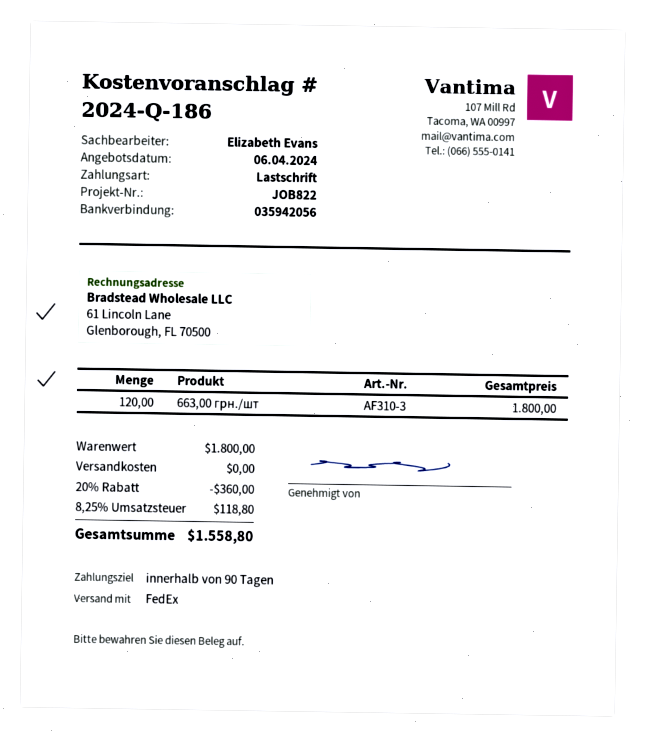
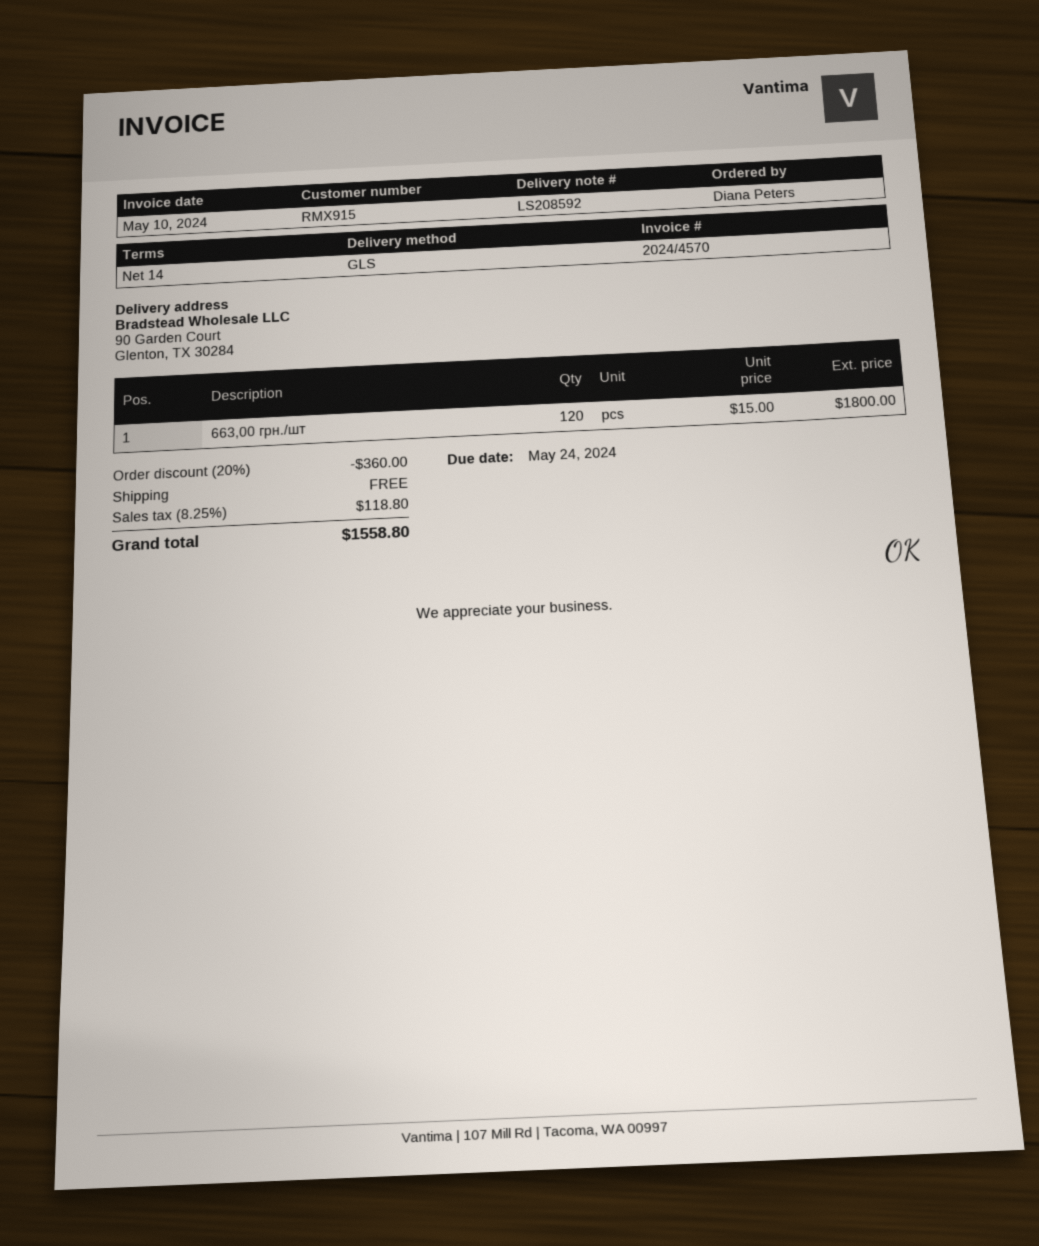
payment terms: 90 days -> 14 days
shipping method: FedEx -> GLS

